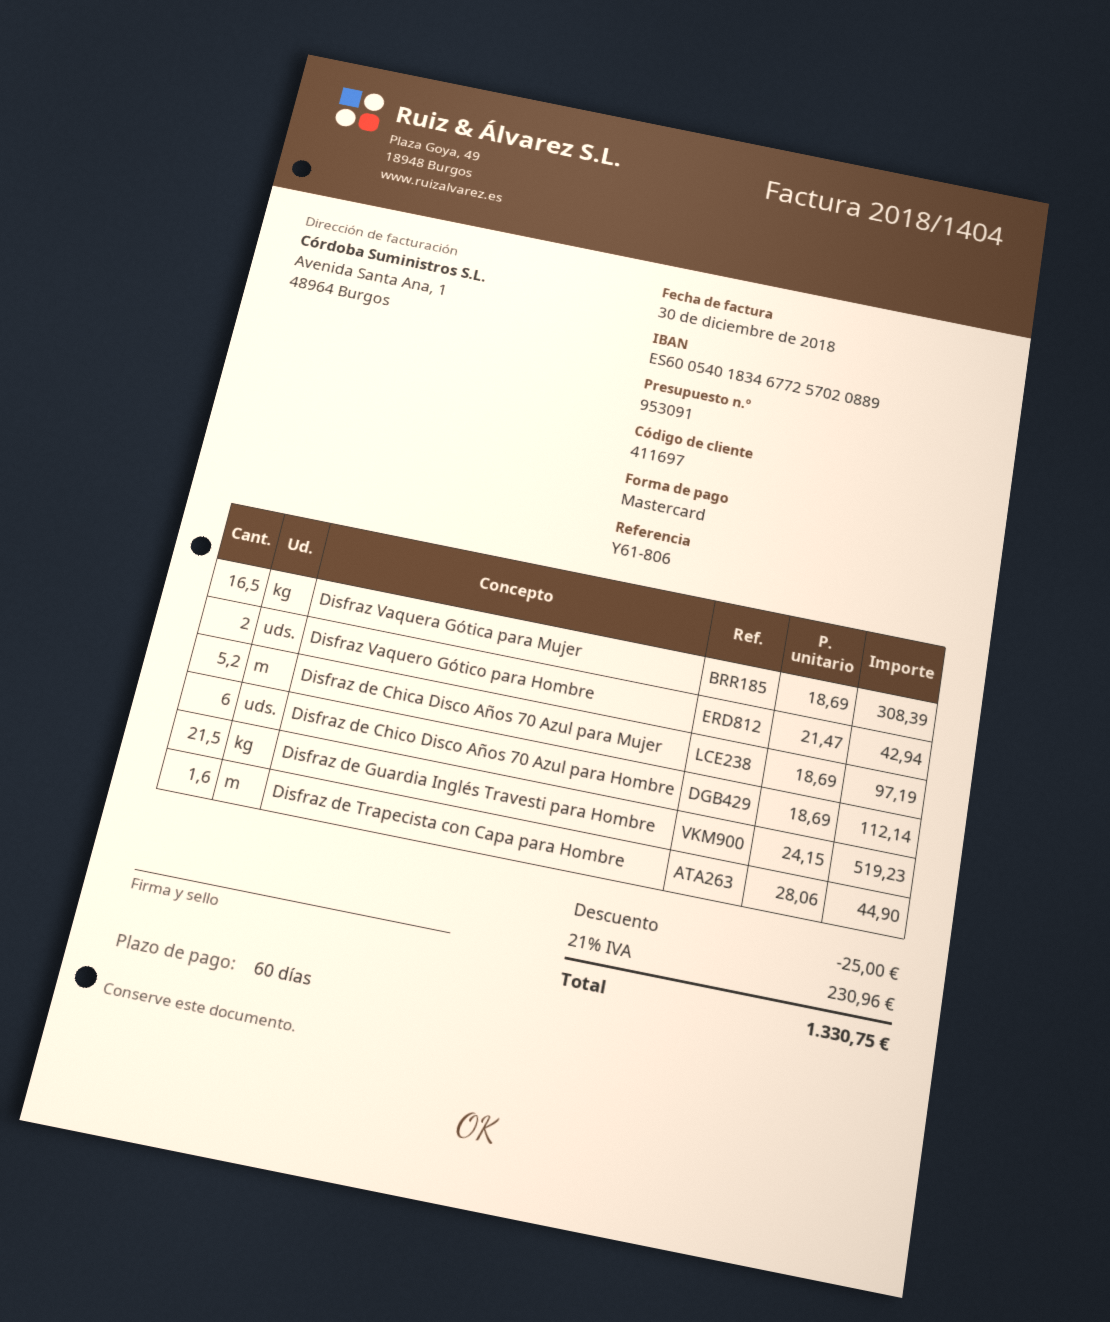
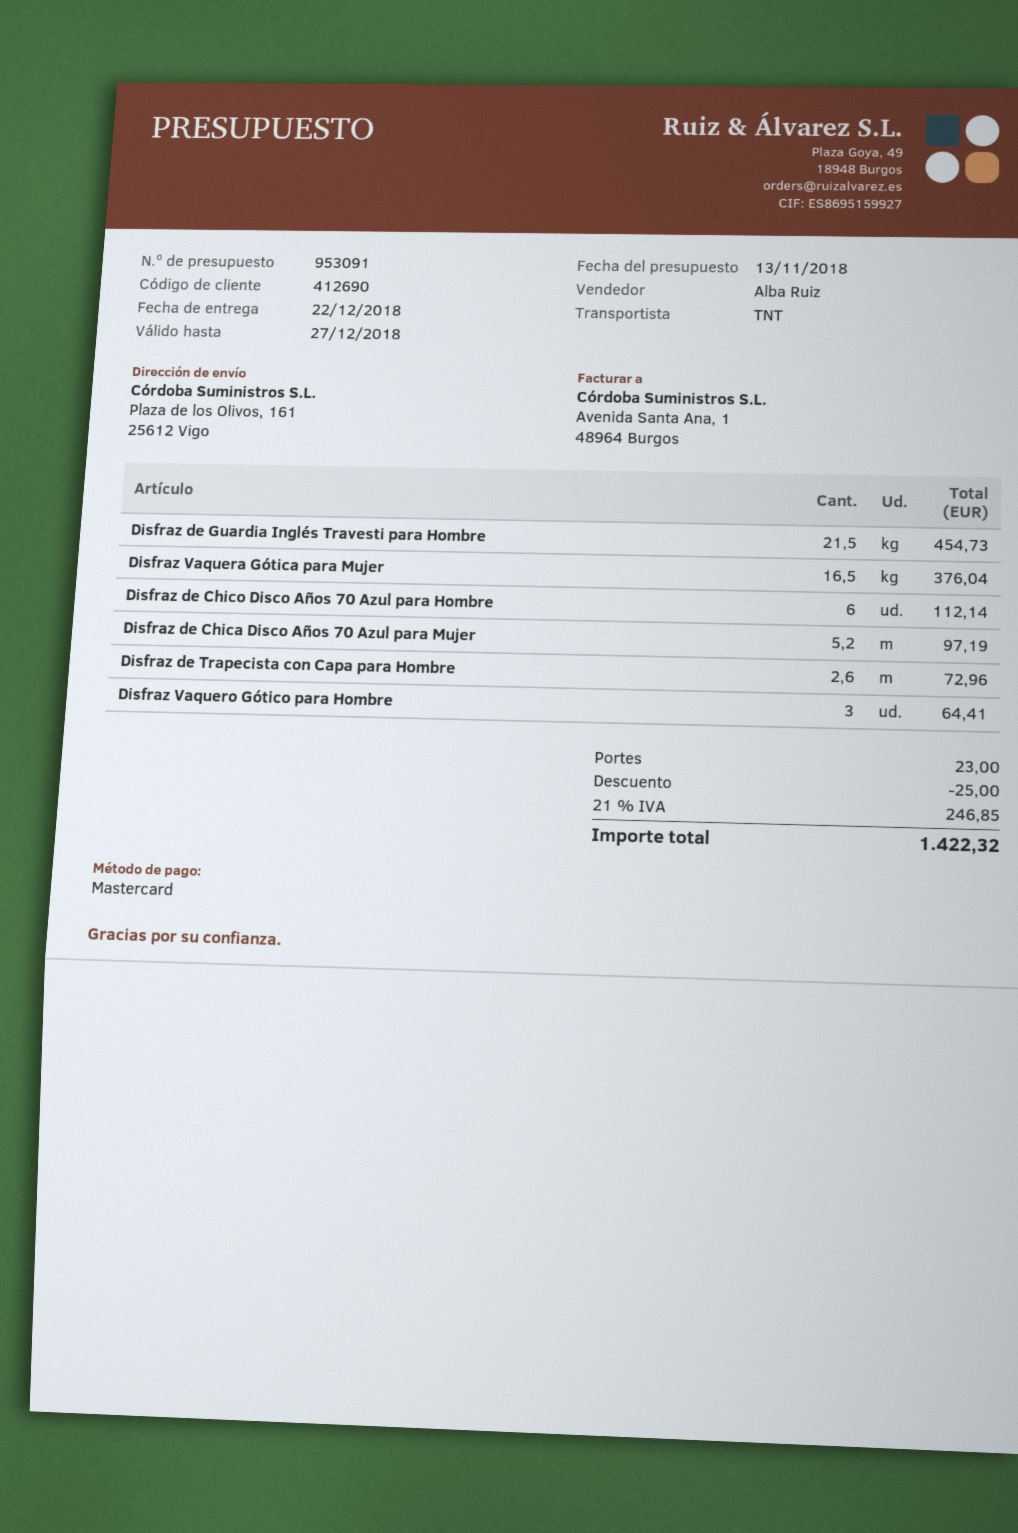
customer number: 411697 -> 412690
Disfraz Vaquera Gótica para Mujer: 16.5 for 308.39 -> 16.5 for 376.04
Disfraz Vaquero Gótico para Hombre: 2 for 42.94 -> 3 for 64.41
Disfraz de Guardia Inglés Travesti para Hombre: 21.5 for 519.23 -> 21.5 for 454.73
Disfraz de Trapecista con Capa para Hombre: 1.6 for 44.90 -> 2.6 for 72.96
shipping: none -> 23.00
tax: 21% = 230.96 -> 21% = 246.85
total: 1330.75 -> 1422.32

